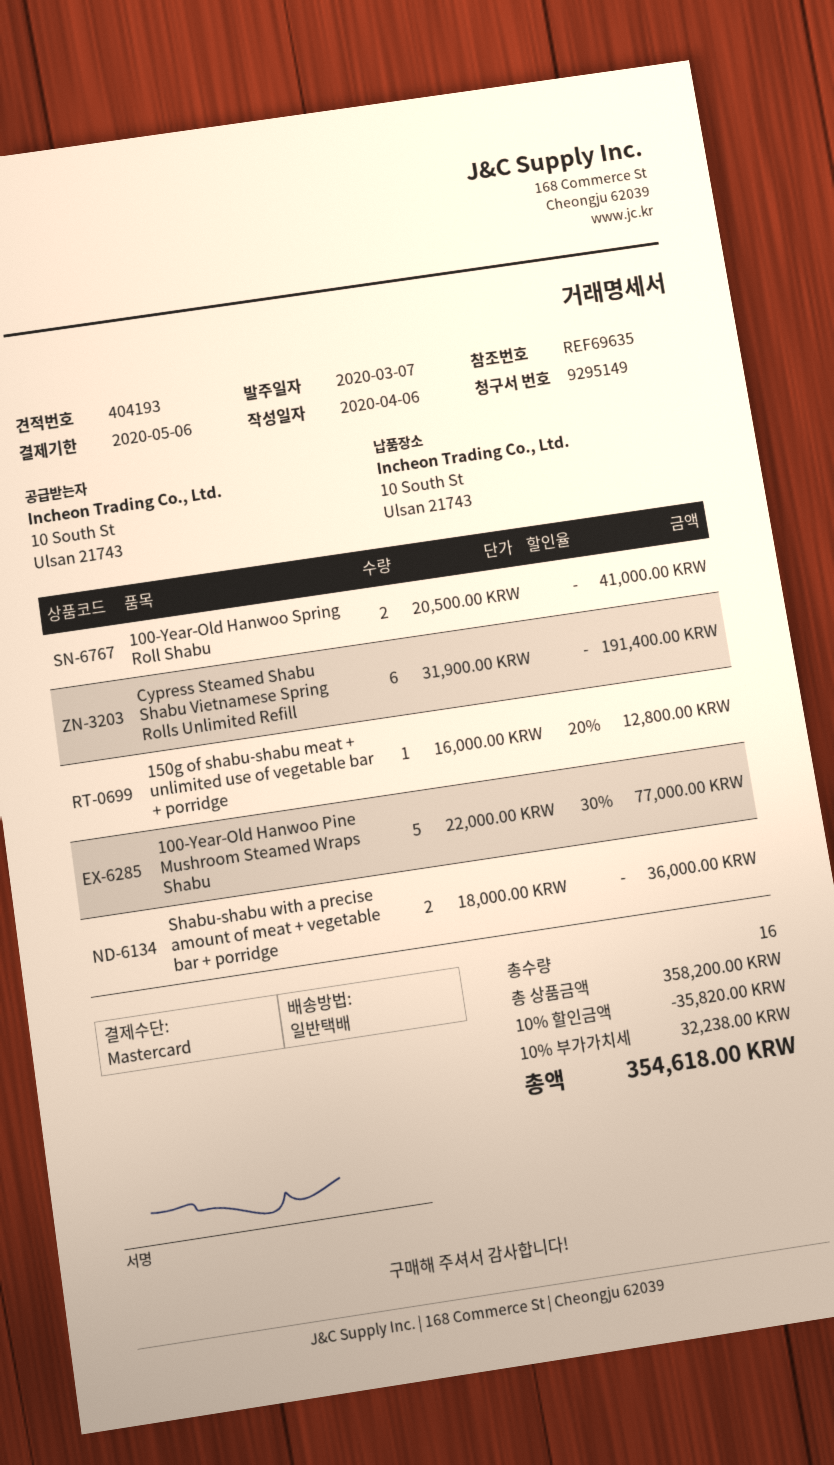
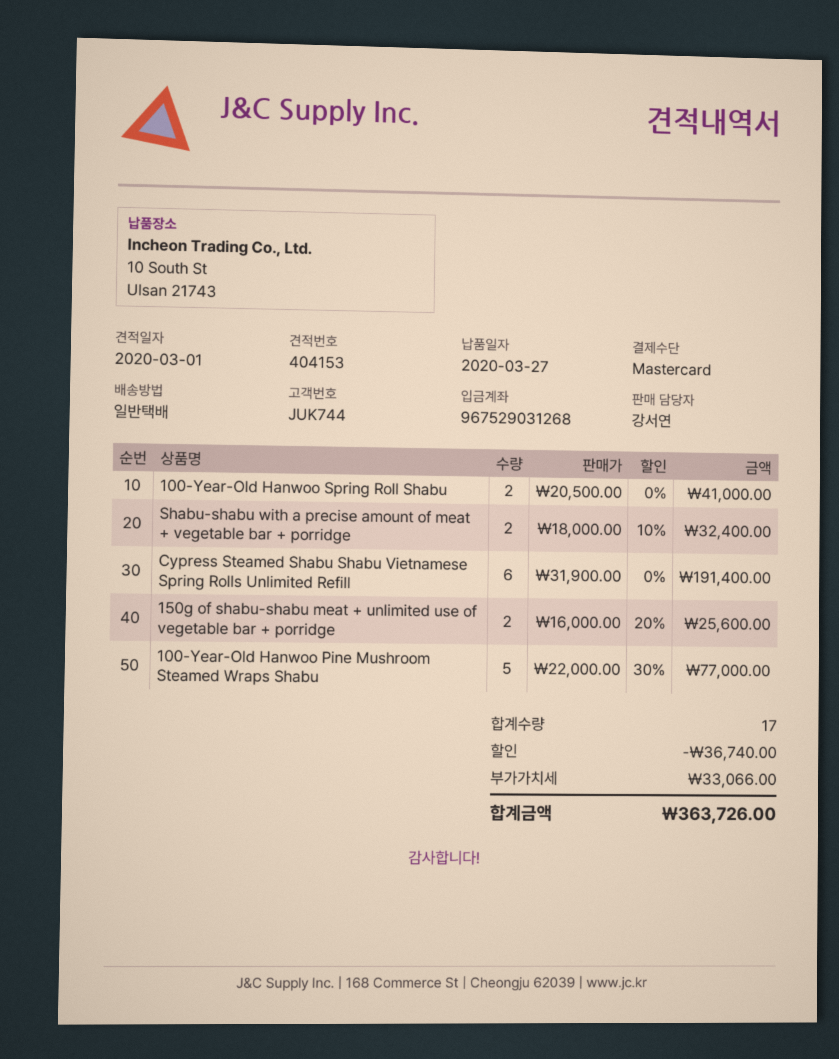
quote number: 404193 -> 404153
150g of shabu-shabu meat + unlimited use of vegetable bar + porridge: 1 x 16000.00 - 20% = 12800.00 -> 2 x 16000.00 - 20% = 25600.00
Shabu-shabu with a precise amount of meat + vegetable bar + porridge: 2 x 18000.00 = 36000.00 -> 2 x 18000.00 - 10% = 32400.00
total quantity: 16 -> 17
discount: 35820.00 -> 36740.00
tax: 32238.00 -> 33066.00
total: 354618.00 -> 363726.00

